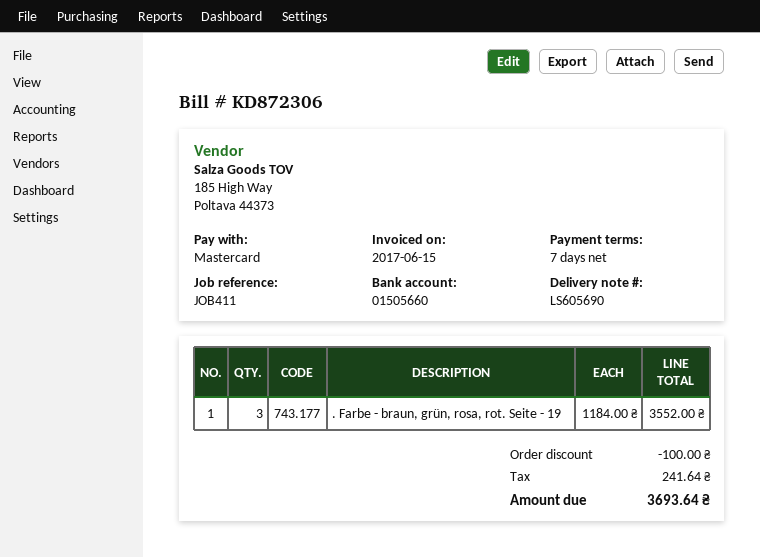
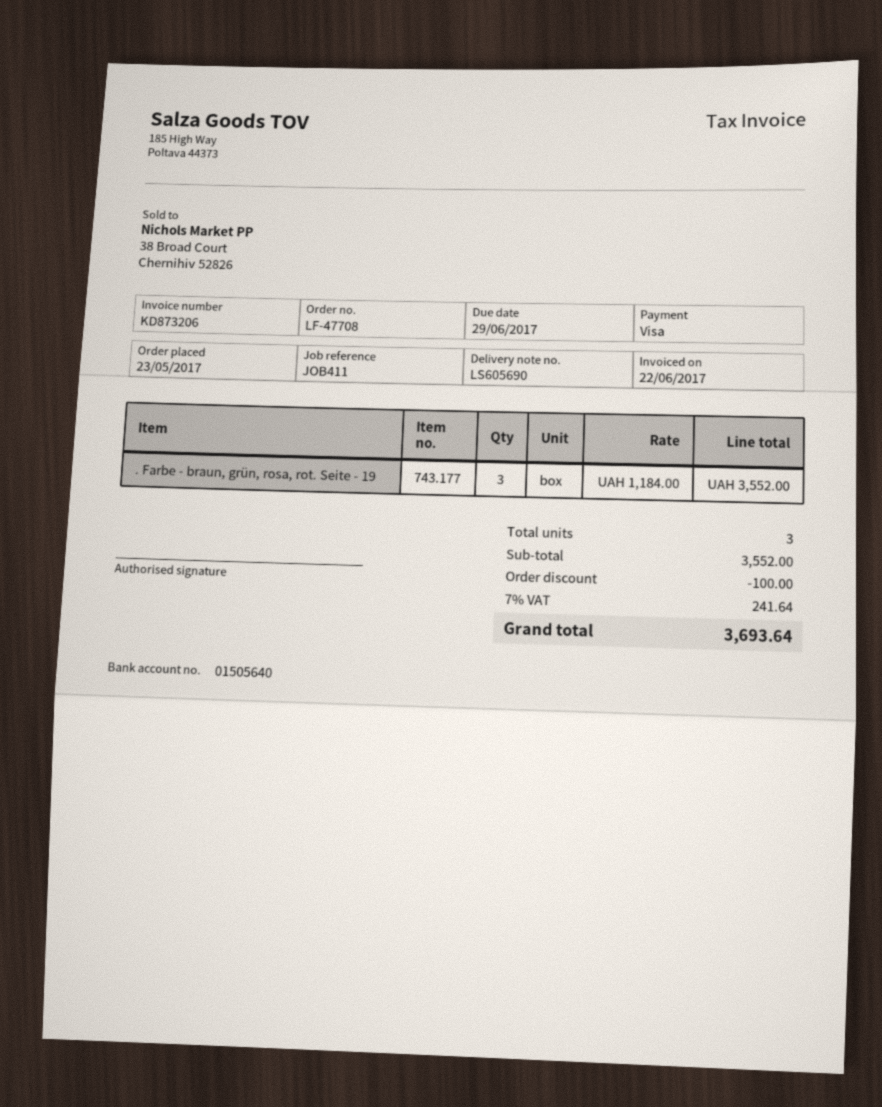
invoice number: KD872306 -> KD873206
invoice date: 2017-06-15 -> 2017-06-22
payment method: Mastercard -> Visa
bank account: 01505660 -> 01505640

